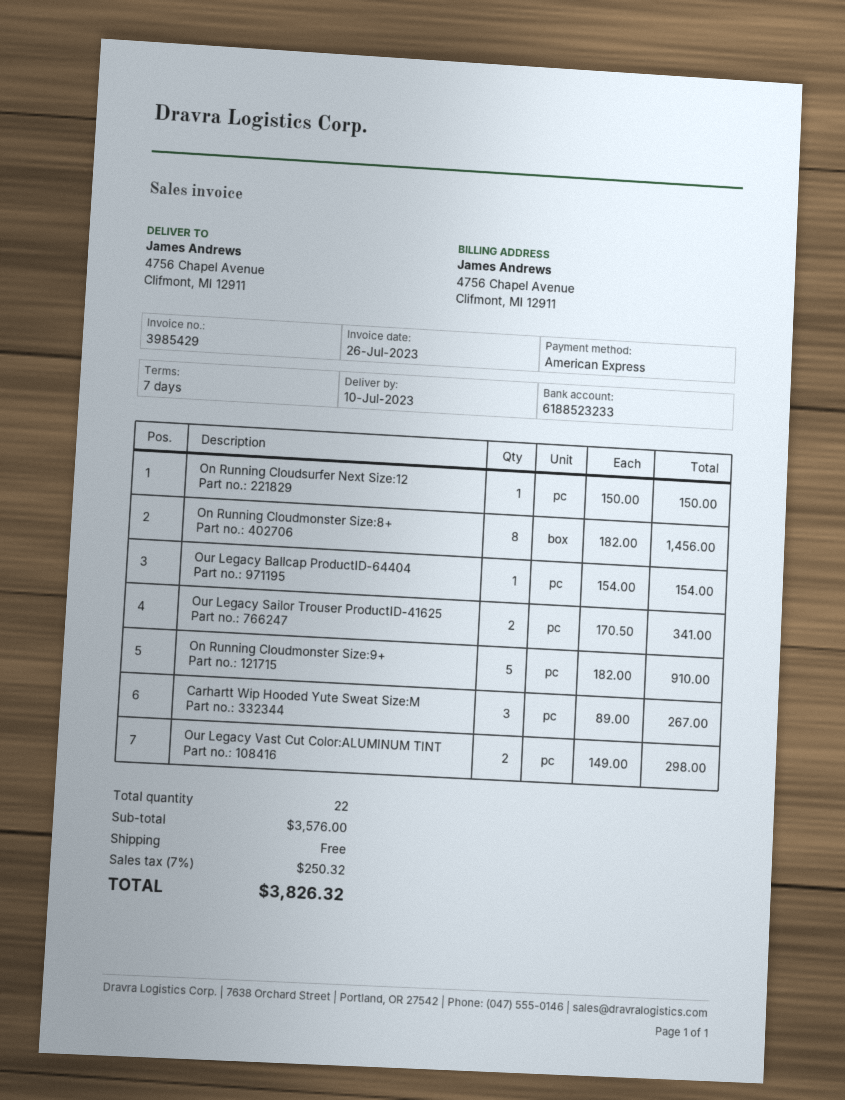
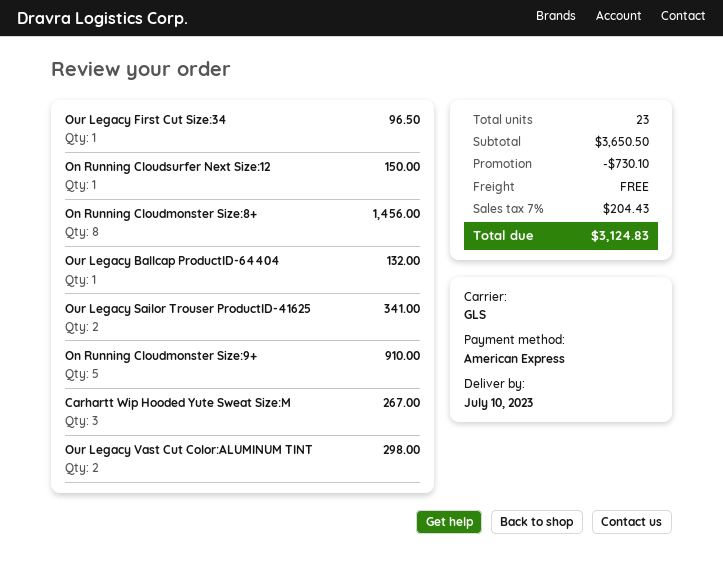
Our Legacy Ballcap ProductID-64404: 1 for 154.00 -> 1 for 132.00
Our Legacy First Cut Size:34: none -> 1 for 96.50
total quantity: 22 -> 23
subtotal: 3576.00 -> 3650.50
discount: none -> 730.10
tax: 7% = 250.32 -> 7% = 204.43
total: 3826.32 -> 3124.83

